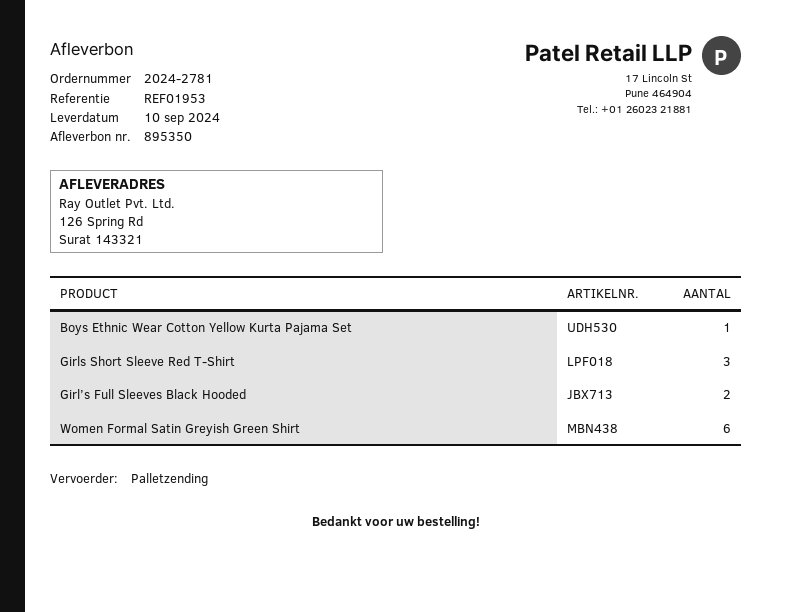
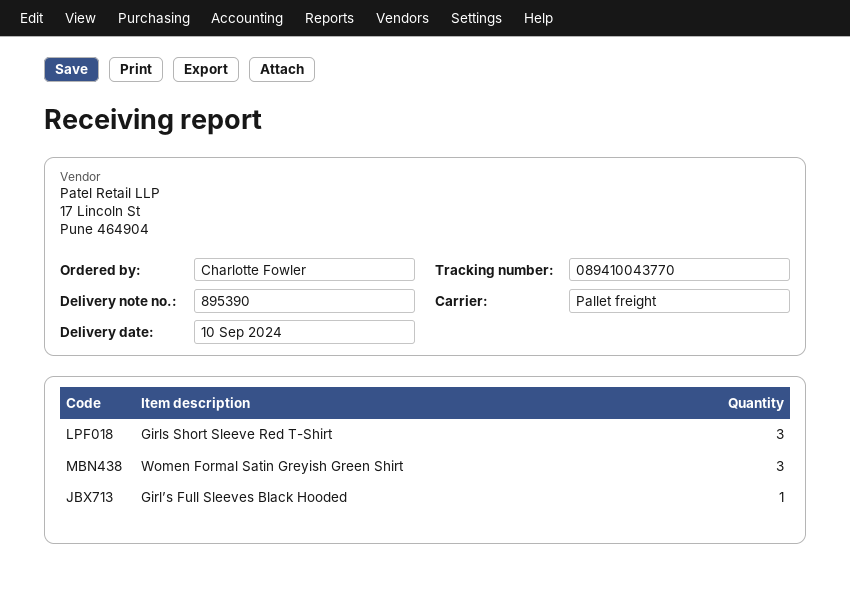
delivery note number: 895350 -> 895390
Boys Ethnic Wear Cotton Yellow Kurta Pajama Set: 1 -> none
Girl’s Full Sleeves Black Hooded: 2 -> 1
Women Formal Satin Greyish Green Shirt: 6 -> 3

